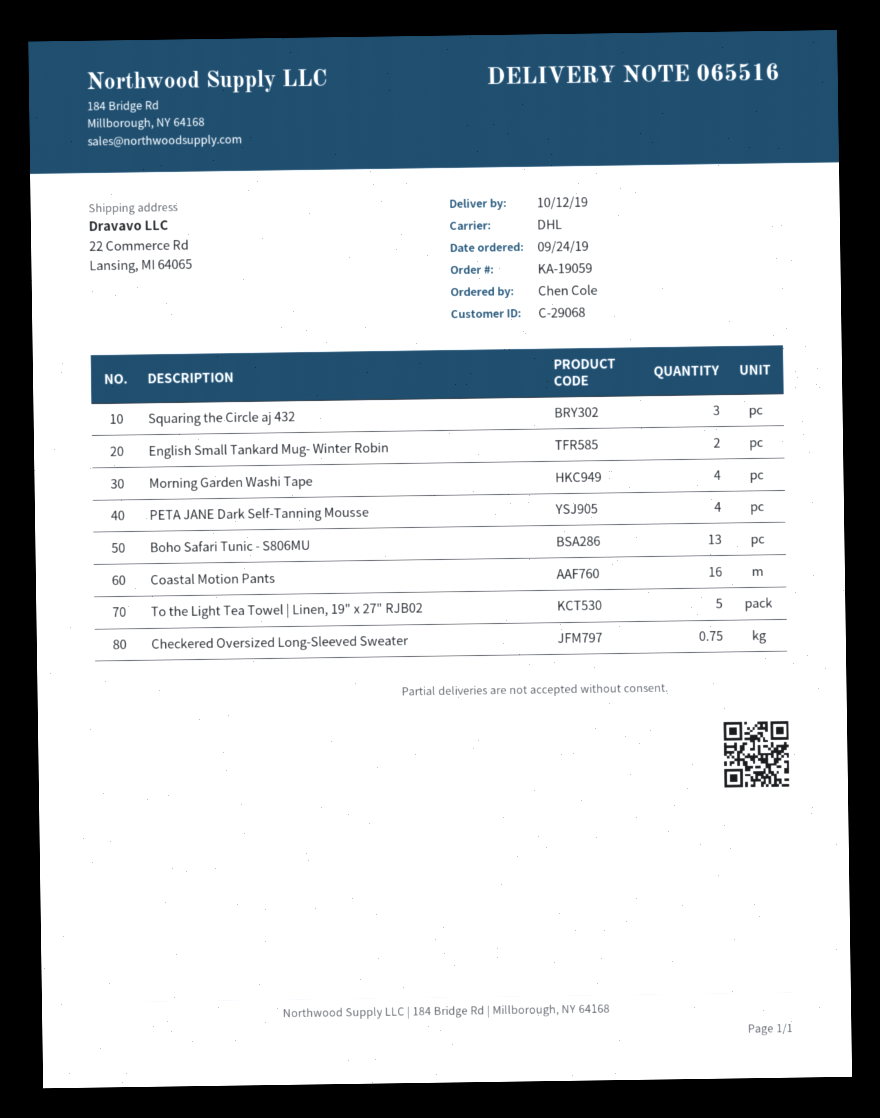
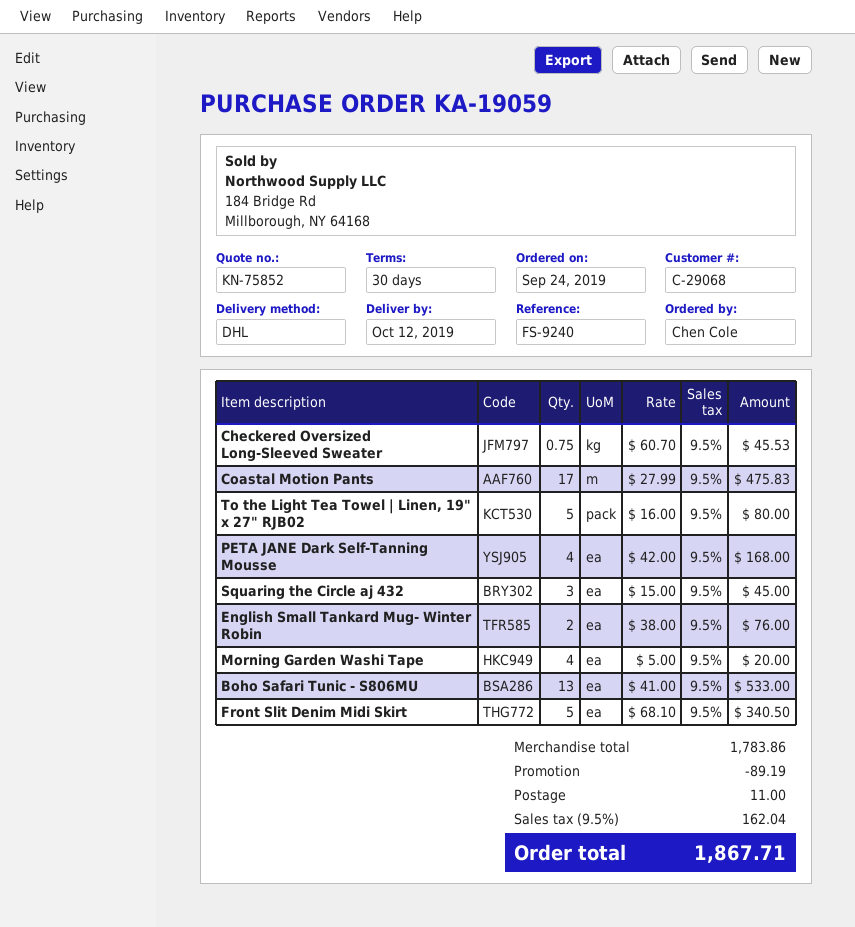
Coastal Motion Pants: 16 -> 17
Front Slit Denim Midi Skirt: none -> 5

